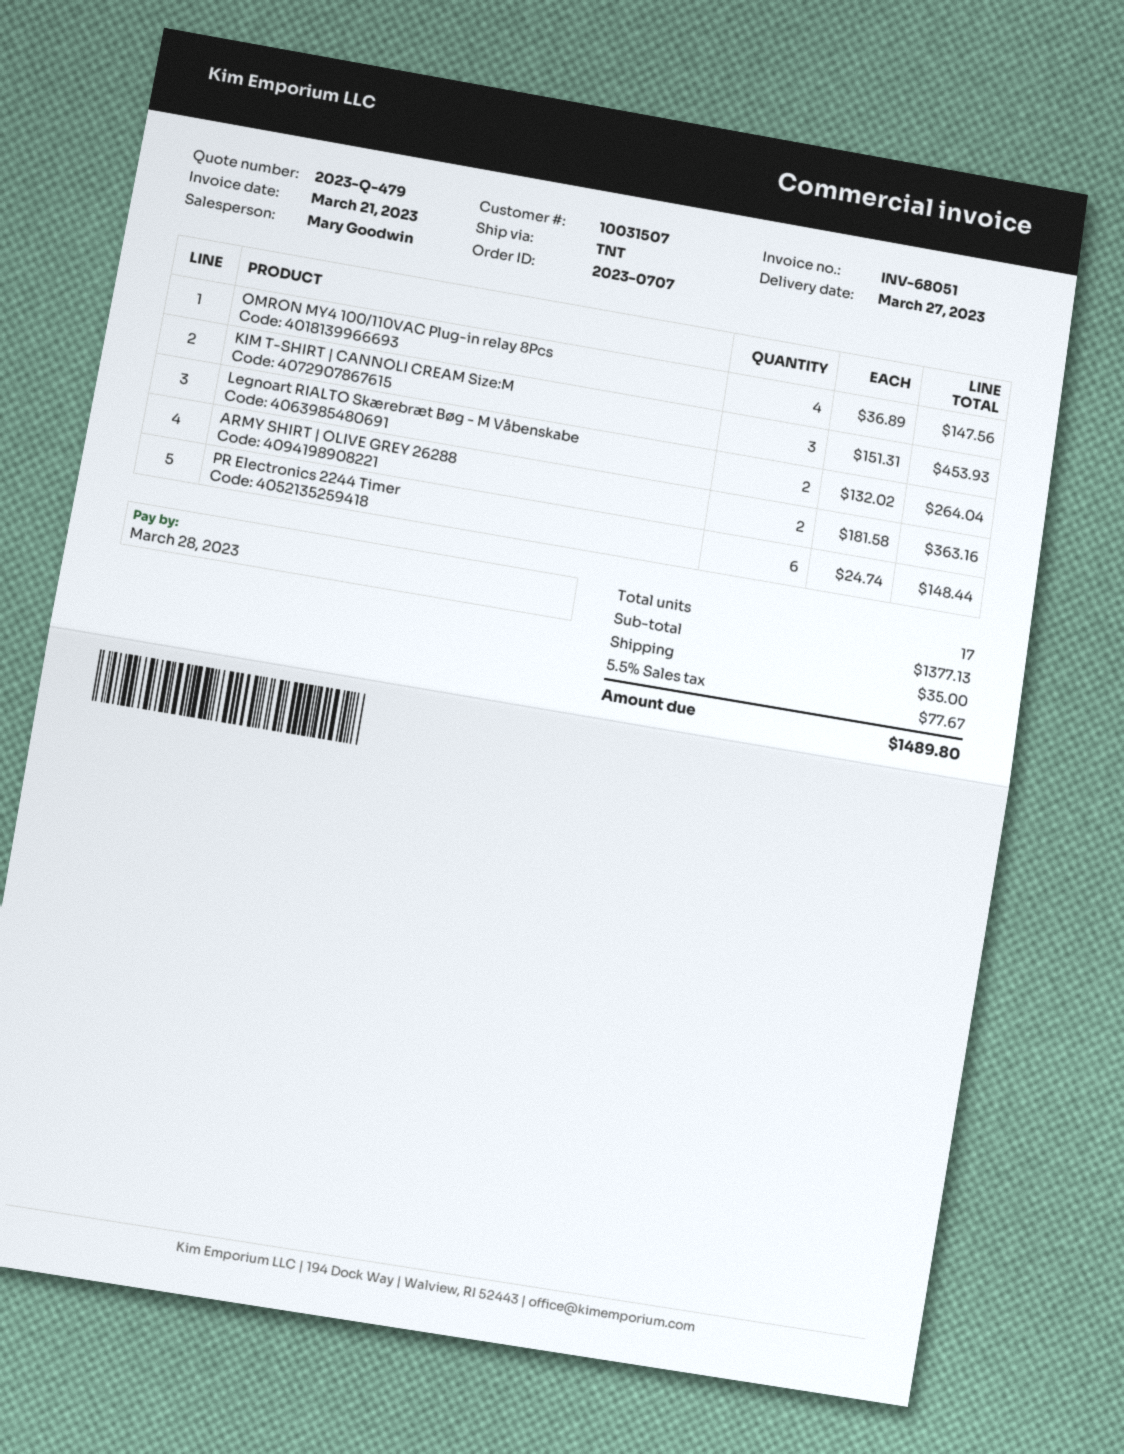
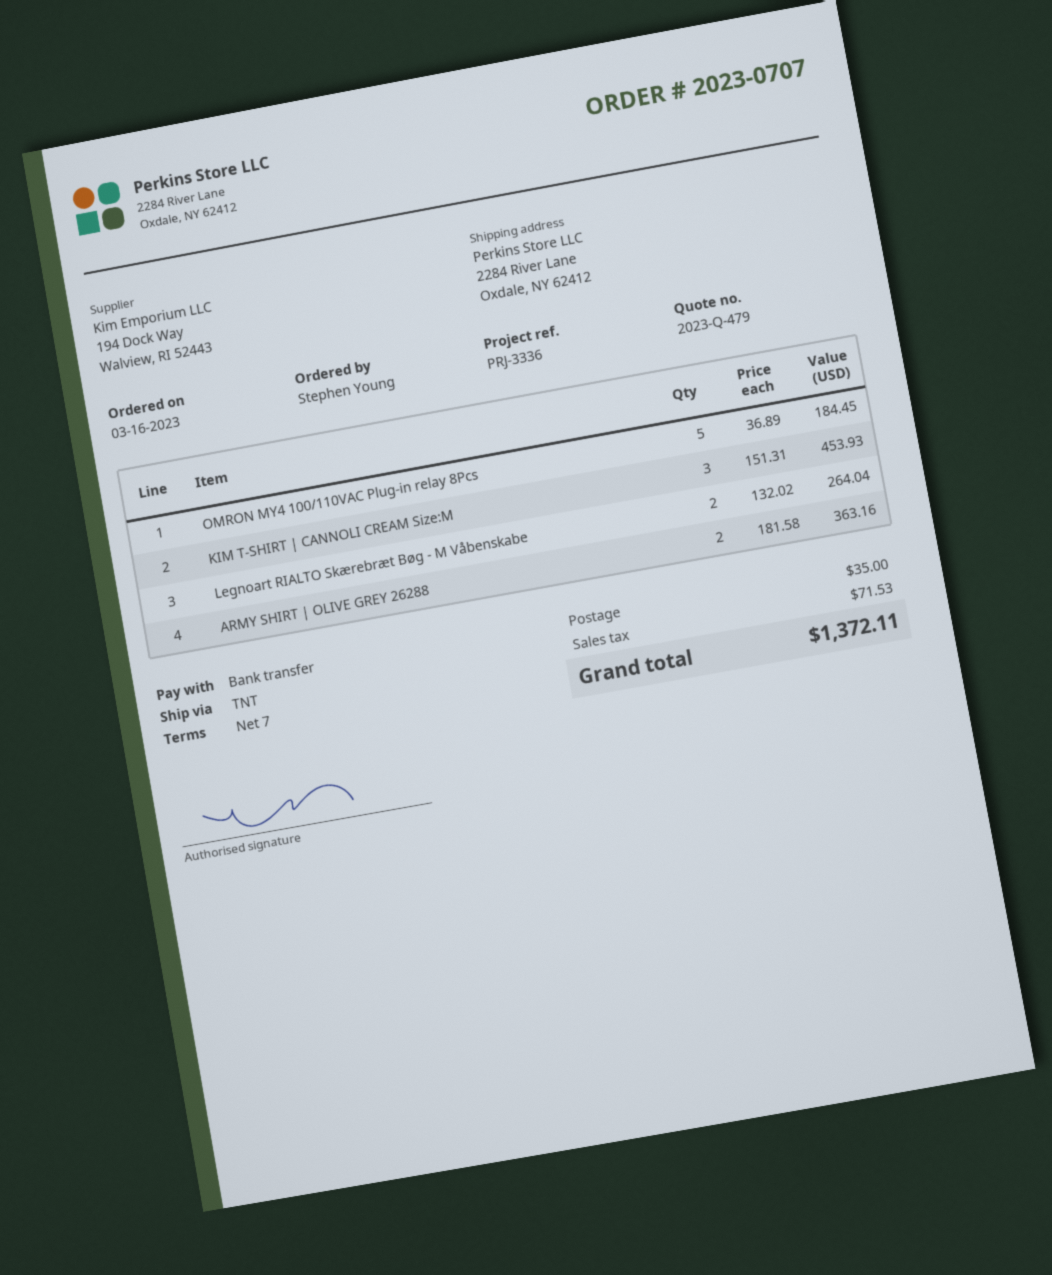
OMRON MY4 100/110VAC Plug-in relay 8Pcs: 4 x 36.89 = 147.56 -> 5 x 36.89 = 184.45
PR Electronics 2244 Timer: 6 x 24.74 = 148.44 -> none
tax: 77.67 -> 71.53
total: 1489.80 -> 1372.11

